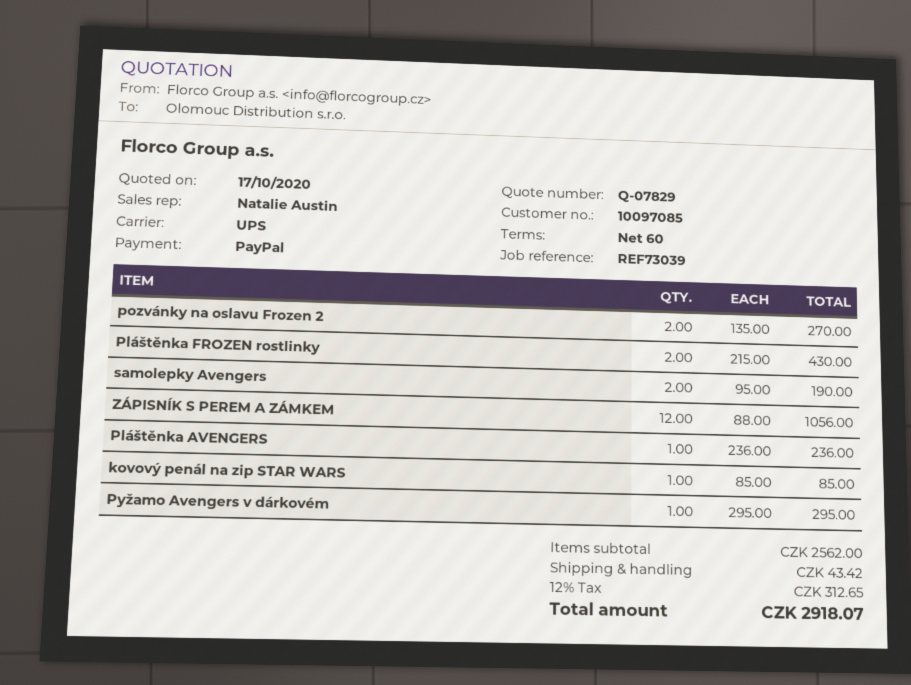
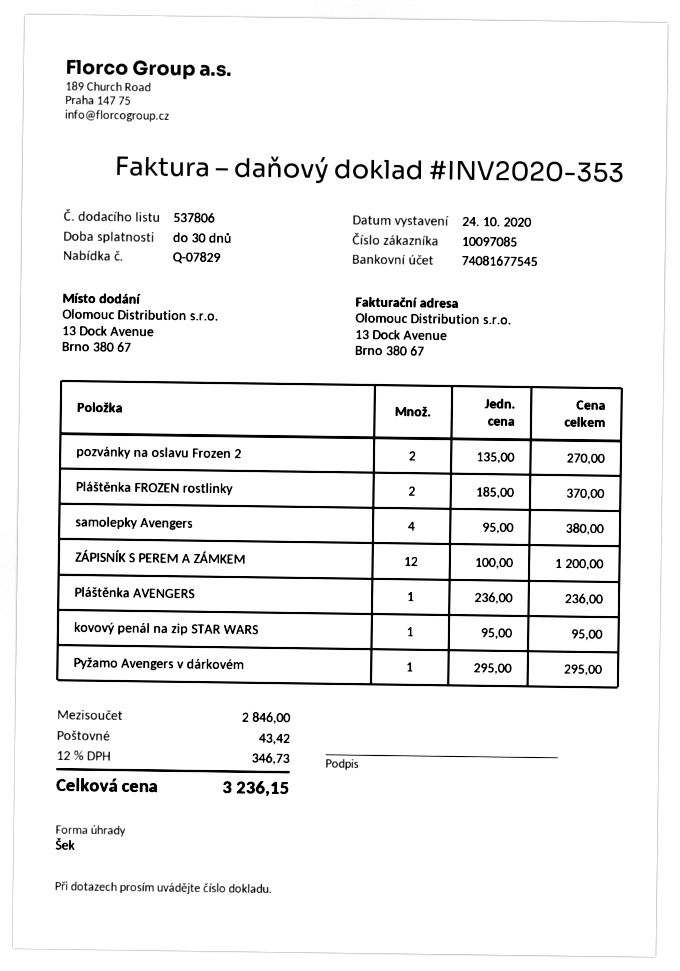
payment terms: 60 days -> 30 days
payment method: PayPal -> cheque
Pláštěnka FROZEN rostlinky: 2 x 215.00 = 430.00 -> 2 x 185.00 = 370.00
samolepky Avengers: 2 x 95.00 = 190.00 -> 4 x 95.00 = 380.00
ZÁPISNÍK S PEREM A ZÁMKEM: 12 x 88.00 = 1056.00 -> 12 x 100.00 = 1200.00
kovový penál na zip STAR WARS: 1 x 85.00 = 85.00 -> 1 x 95.00 = 95.00
subtotal: 2562.00 -> 2846.00
tax: 12% = 312.65 -> 12% = 346.73
total: 2918.07 -> 3236.15

